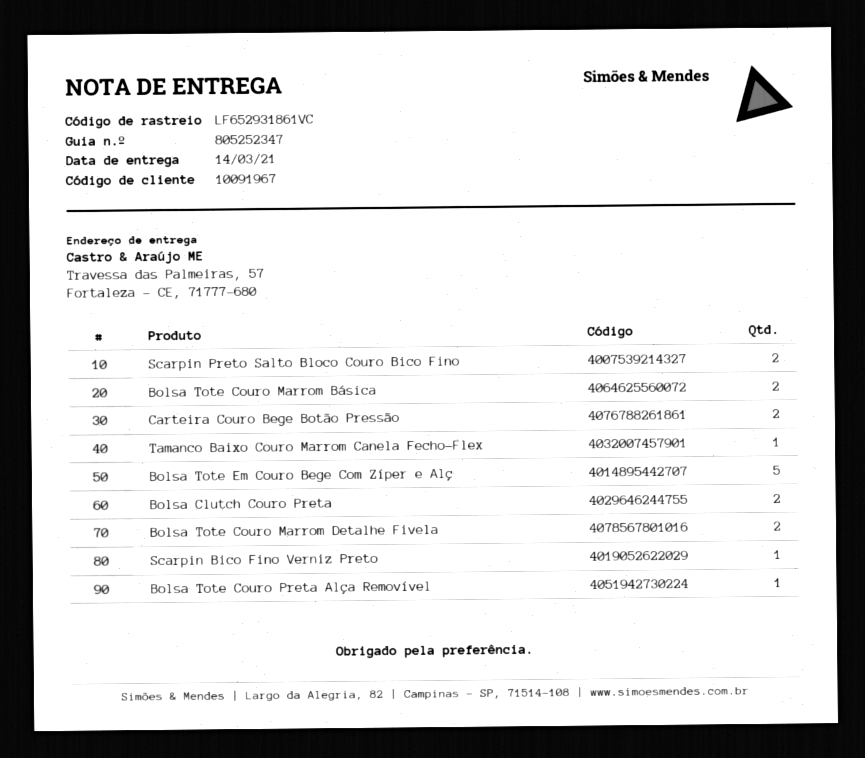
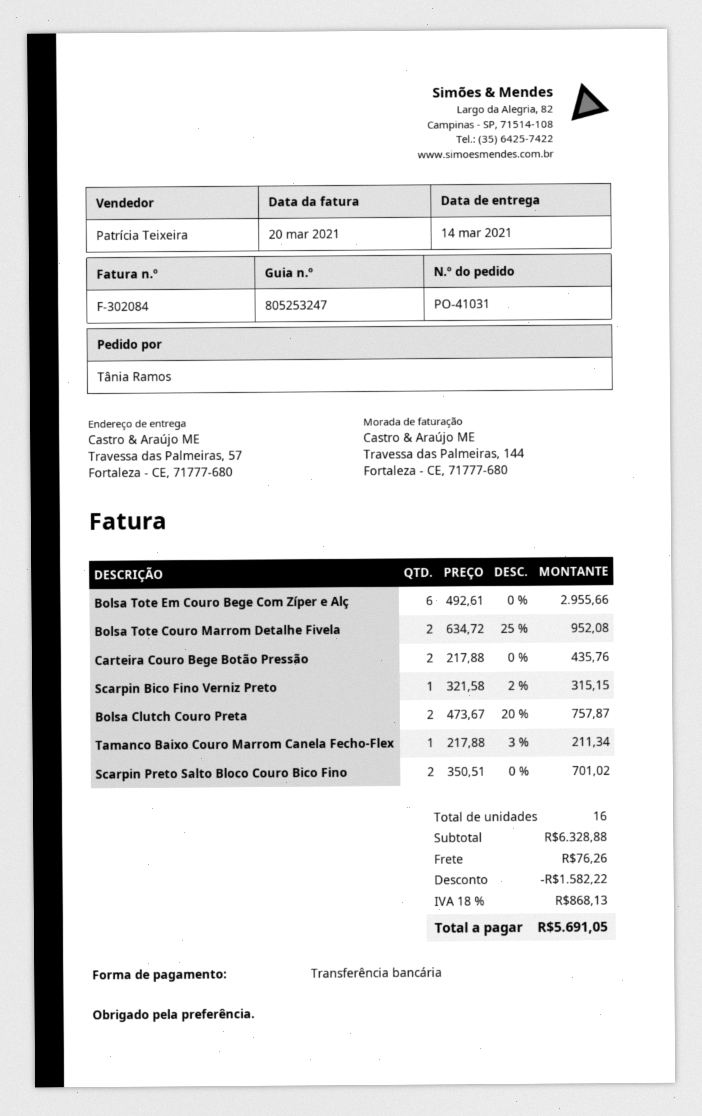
delivery note number: 805252347 -> 805253247
Bolsa Tote Couro Marrom Básica: 2 -> none
Bolsa Tote Em Couro Bege Com Zíper e Alç: 5 -> 6
Bolsa Tote Couro Preta Alça Removível: 1 -> none

